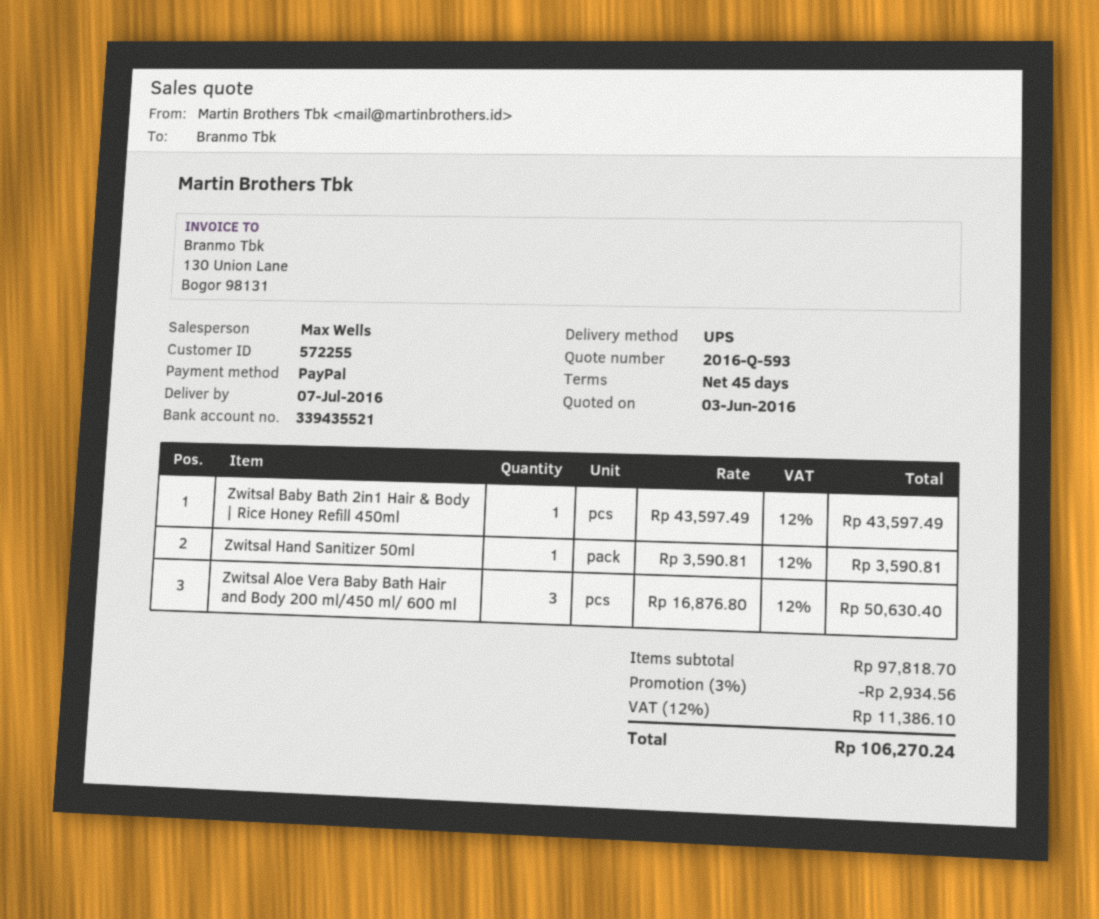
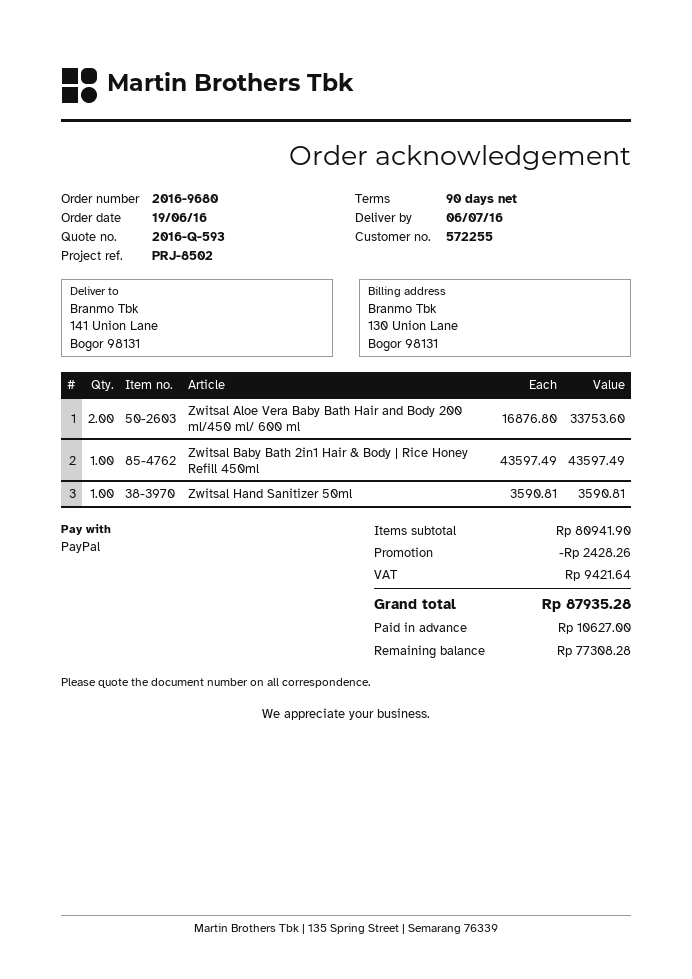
delivery date: 2016-07-07 -> 2016-07-06
payment terms: 45 days -> 90 days
Zwitsal Aloe Vera Baby Bath Hair and Body 200 ml/450 ml/ 600 ml: 3 x 16876.80 = 50630.40 -> 2 x 16876.80 = 33753.60
subtotal: 97818.70 -> 80941.90
discount: 2934.56 -> 2428.26
tax: 11386.10 -> 9421.64
total: 106270.24 -> 87935.28

